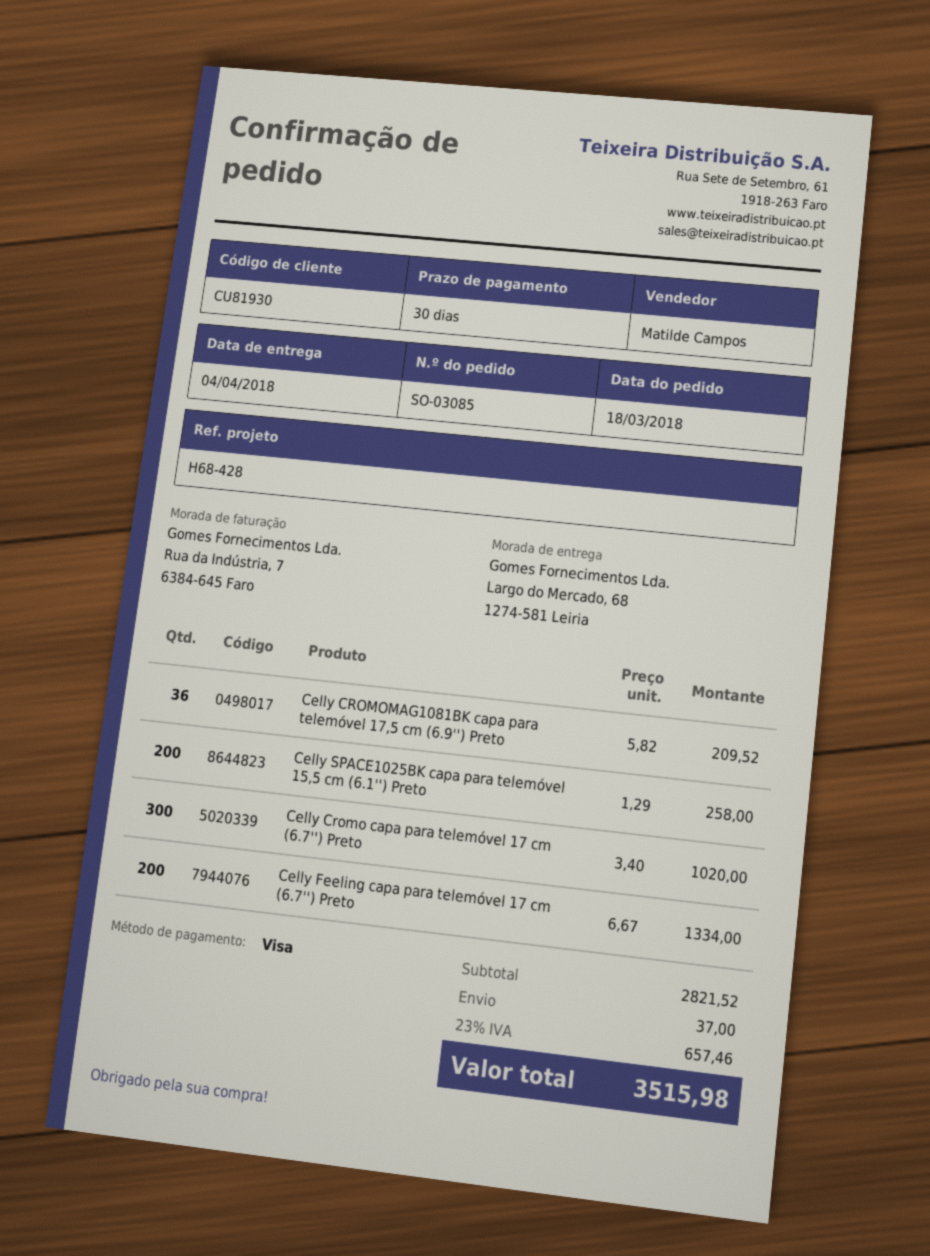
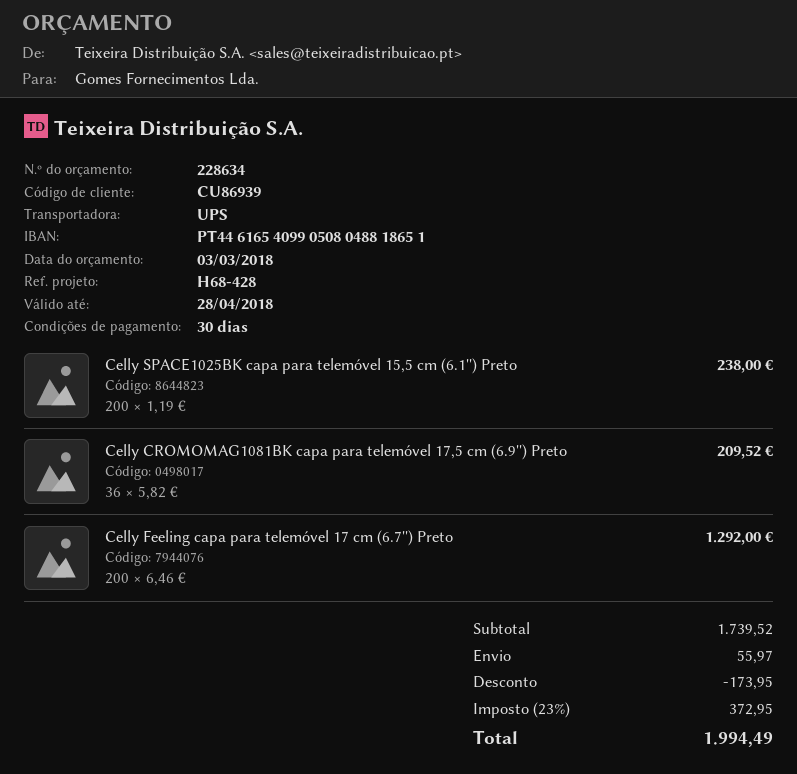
customer number: CU81930 -> CU86939
Celly SPACE1025BK capa para telemóvel 15,5 cm (6.1'') Preto: 200 x 1.29 = 258.00 -> 200 x 1.19 = 238.00
Celly Cromo capa para telemóvel 17 cm (6.7'') Preto: 300 x 3.40 = 1020.00 -> none
Celly Feeling capa para telemóvel 17 cm (6.7'') Preto: 200 x 6.67 = 1334.00 -> 200 x 6.46 = 1292.00
subtotal: 2821.52 -> 1739.52
discount: none -> 173.95
shipping: 37.00 -> 55.97
tax: 23% = 657.46 -> 23% = 372.95
total: 3515.98 -> 1994.49

